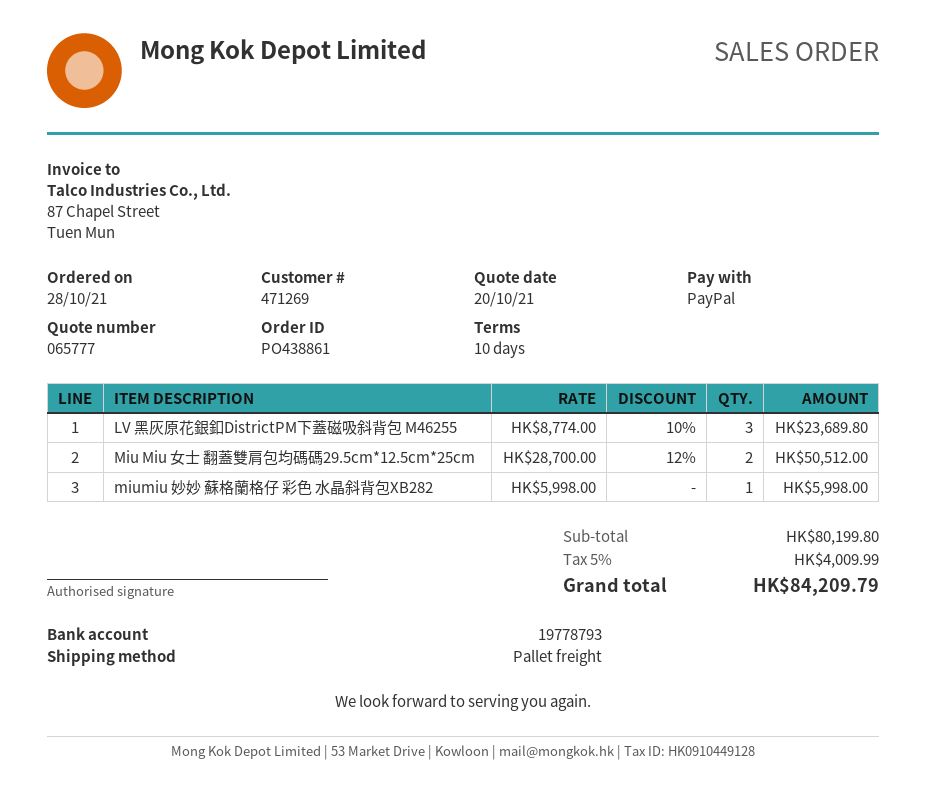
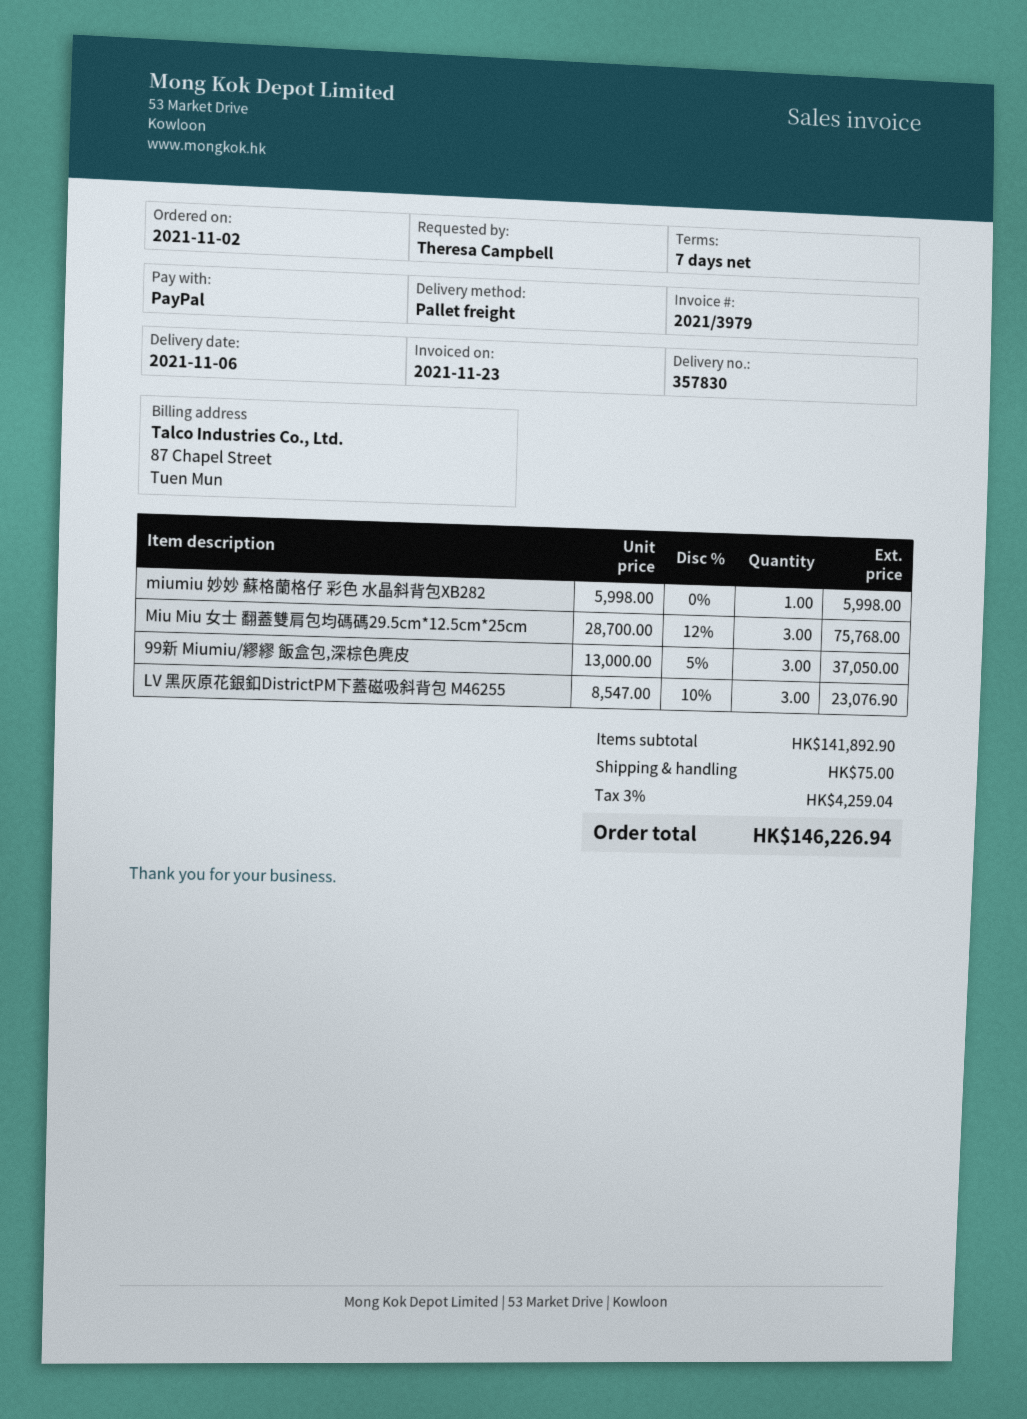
order date: 2021-10-28 -> 2021-11-02
payment terms: 10 days -> 7 days
LV 黑灰原花銀釦DistrictPM下蓋磁吸斜背包 M46255: 3 x 8774.00 - 10% = 23689.80 -> 3 x 8547.00 - 10% = 23076.90
Miu Miu 女士 翻蓋雙肩包均碼碼29.5cm*12.5cm*25cm: 2 x 28700.00 - 12% = 50512.00 -> 3 x 28700.00 - 12% = 75768.00
99新 Miumiu/繆繆 飯盒包,深棕色麂皮: none -> 3 x 13000.00 - 5% = 37050.00
subtotal: 80199.80 -> 141892.90
shipping: none -> 75.00
tax: 5% = 4009.99 -> 3% = 4259.04
total: 84209.79 -> 146226.94

